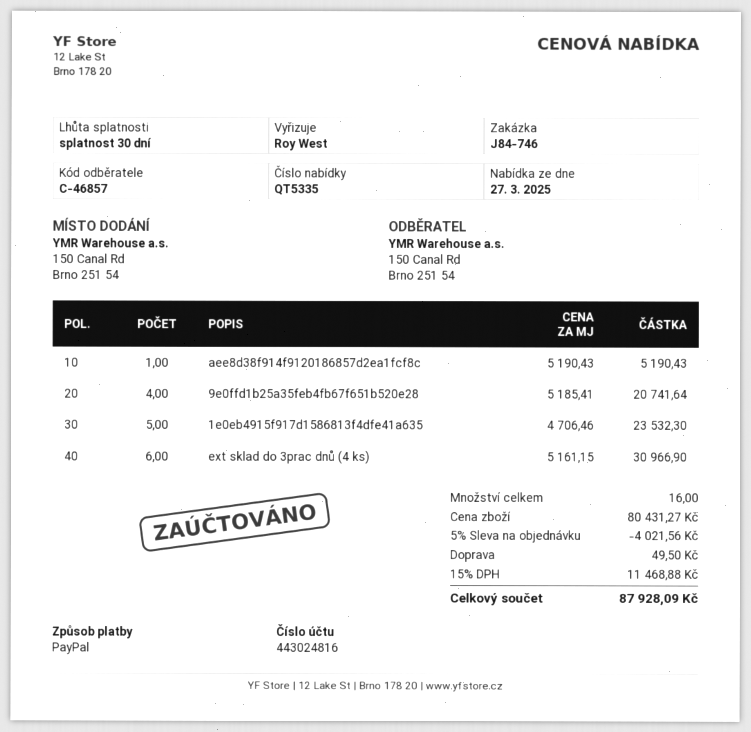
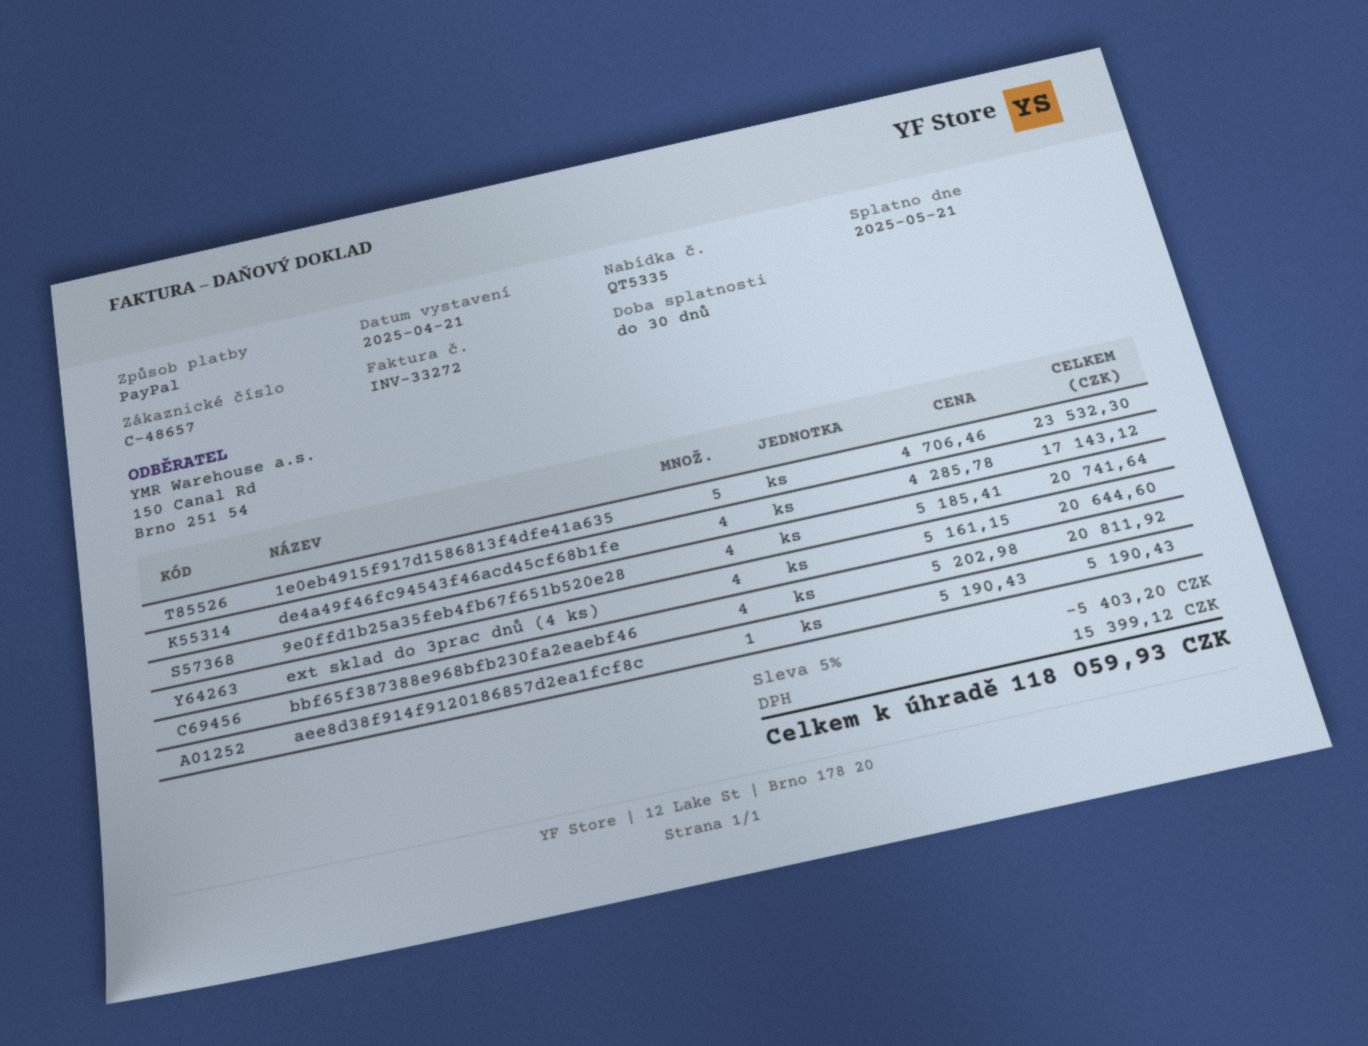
customer number: C-46857 -> C-48657
ext sklad do 3prac dnů (4 ks): 6 x 5161.15 = 30966.90 -> 4 x 5161.15 = 20644.60
de4a49f46fc94543f46acd45cf68b1fe: none -> 4 x 4285.78 = 17143.12
bbf65f387388e968bfb230fa2eaebf46: none -> 4 x 5202.98 = 20811.92
discount: 5% = 4021.56 -> 5% = 5403.20
shipping: 49.50 -> none
tax: 11468.88 -> 15399.12
total: 87928.09 -> 118059.93

